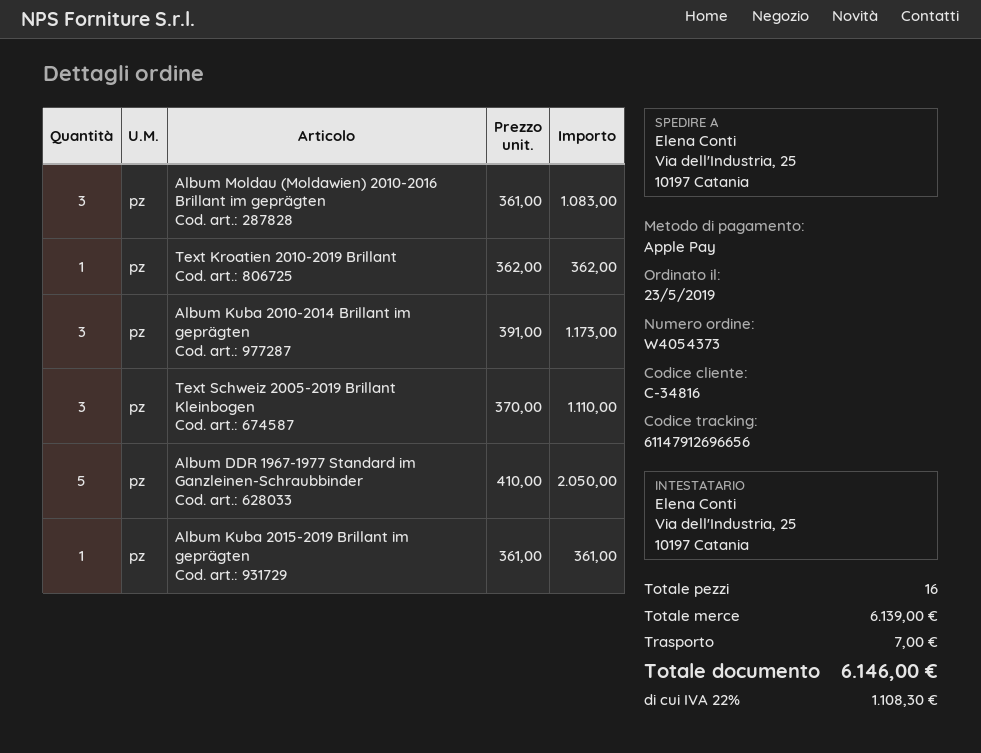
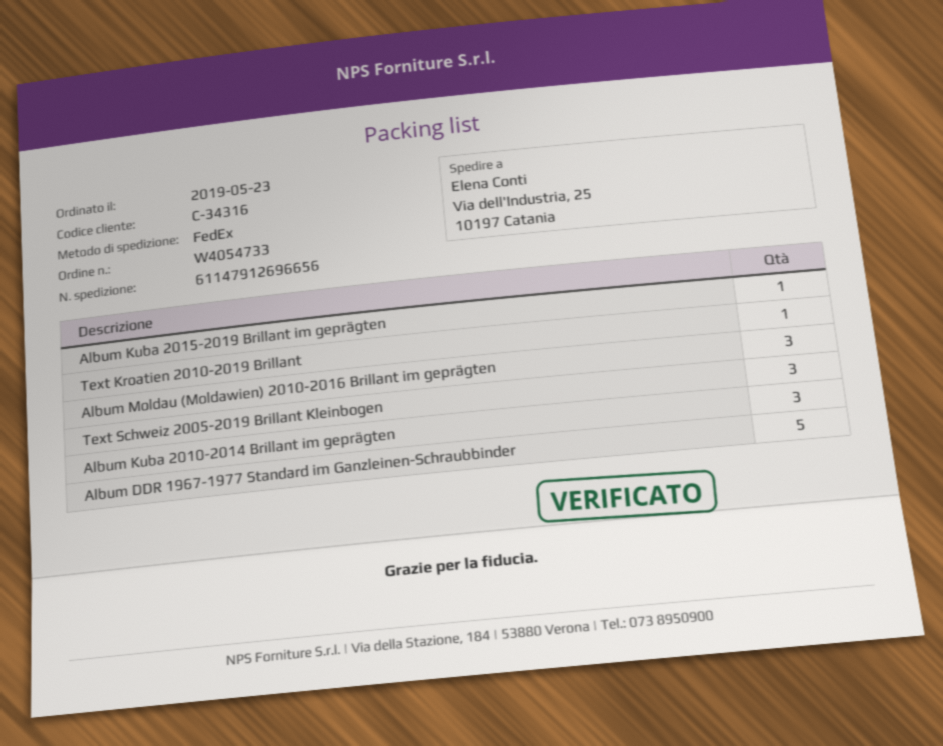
order number: W4054373 -> W4054733
customer number: C-34816 -> C-34316

